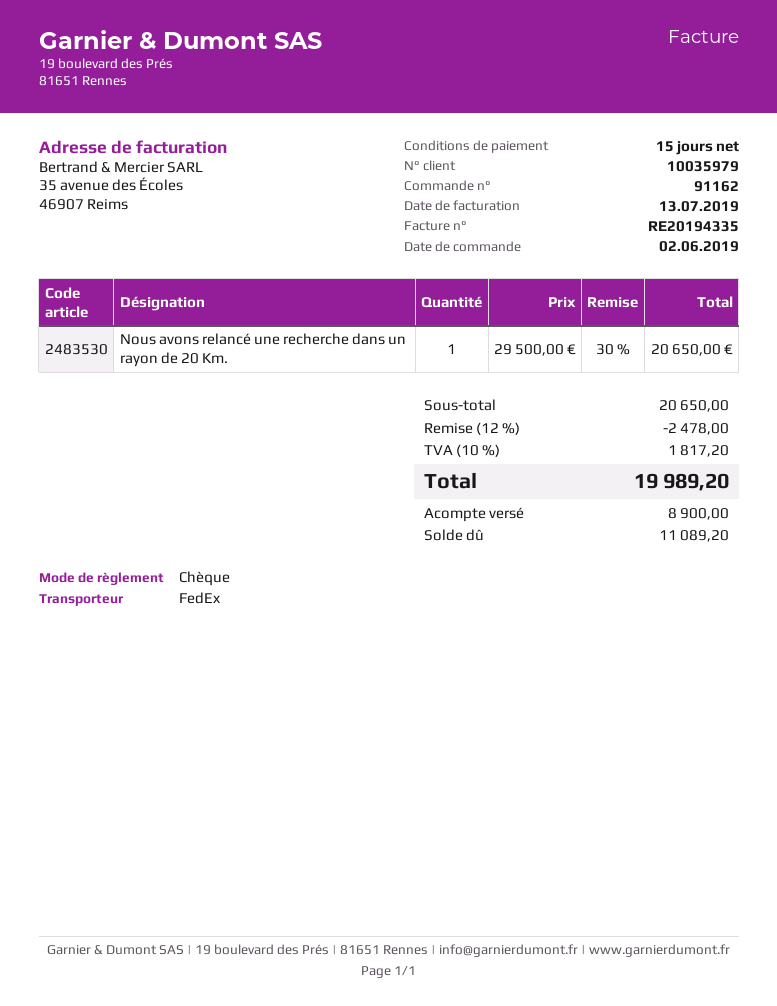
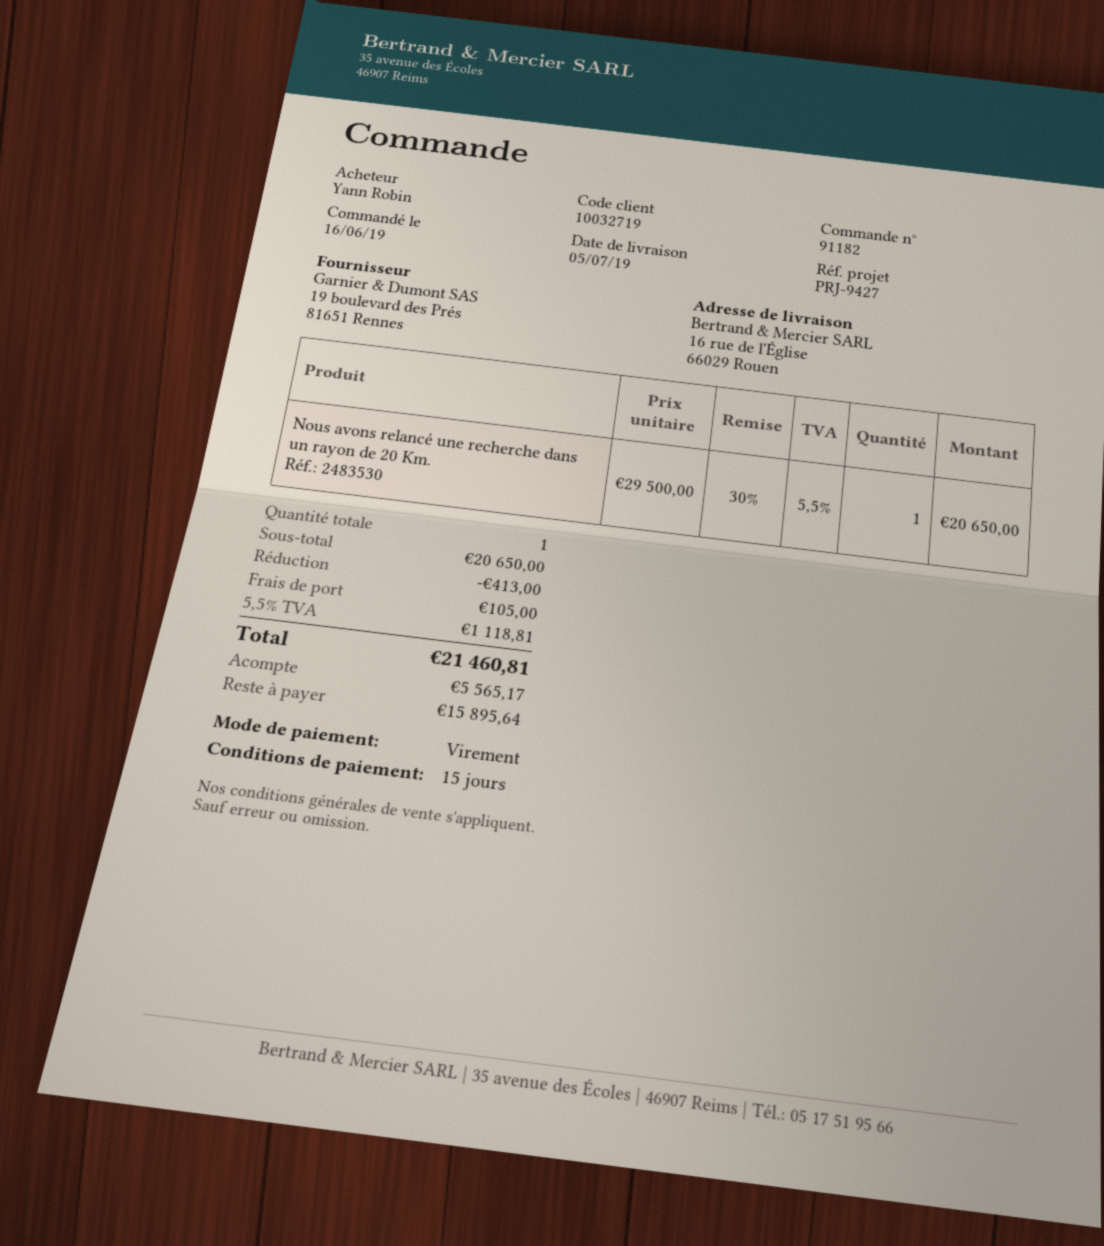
order number: 91162 -> 91182
order date: 2019-06-02 -> 2019-06-16
customer number: 10035979 -> 10032719
payment method: cheque -> bank transfer
discount: 2478.00 -> 413.00
shipping: none -> 105.00
tax: 10% = 1817.20 -> 5.5% = 1118.81
total: 19989.20 -> 21460.81
deposit: 8900.00 -> 5565.17
balance: 11089.20 -> 15895.64

